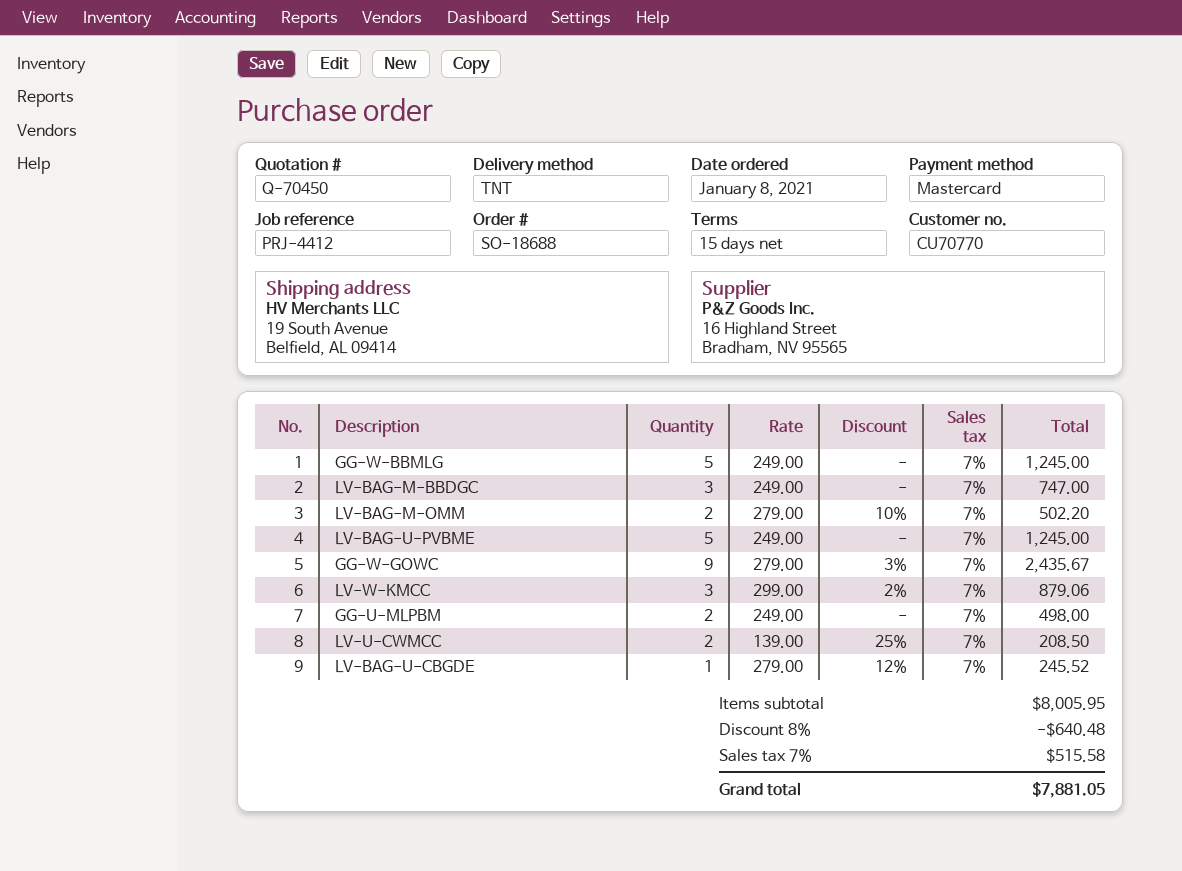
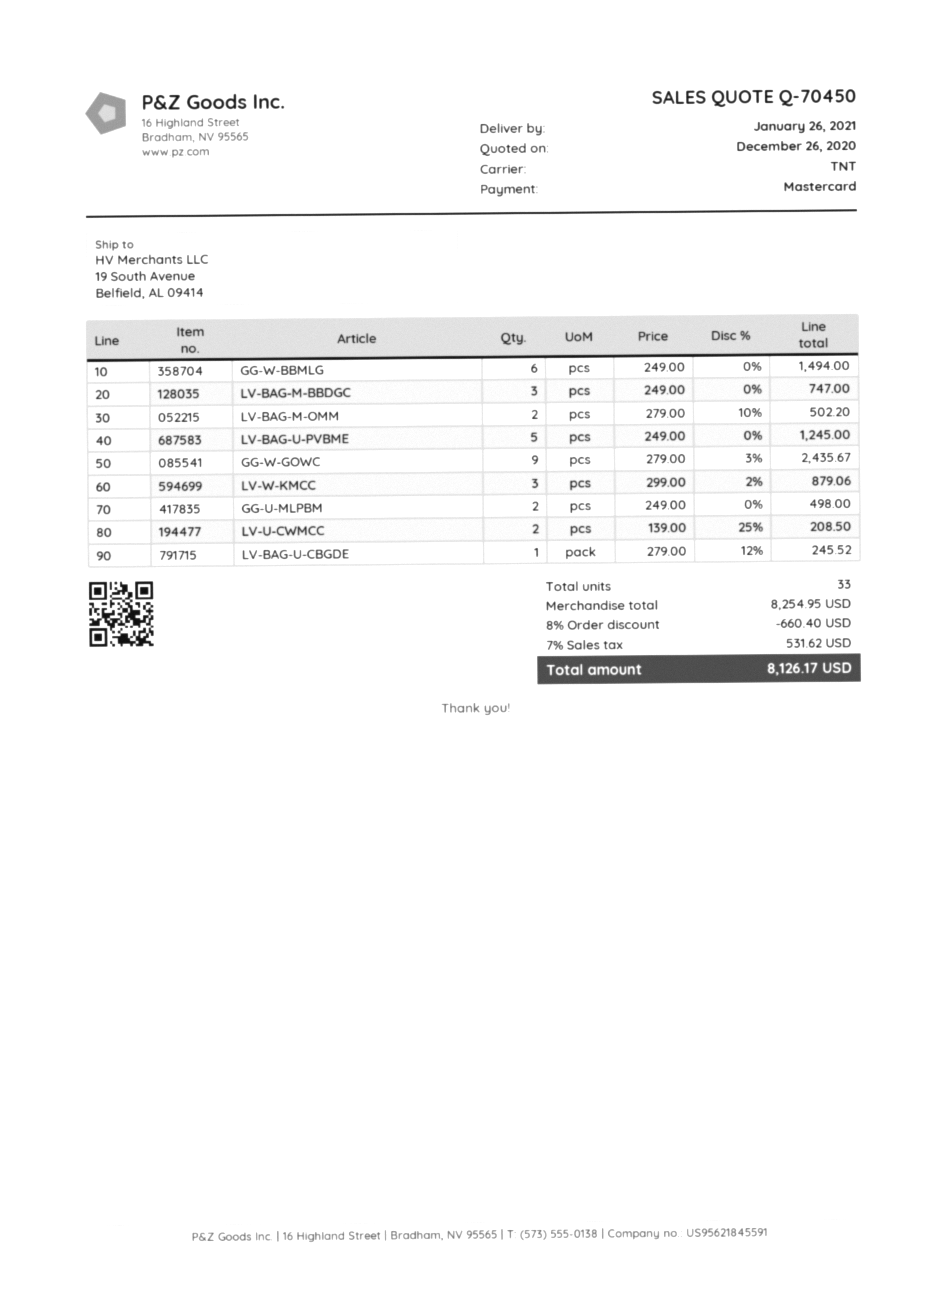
GG-W-BBMLG: 5 x 249.00 = 1245.00 -> 6 x 249.00 = 1494.00
subtotal: 8005.95 -> 8254.95
discount: 8% = 640.48 -> 8% = 660.40
tax: 7% = 515.58 -> 7% = 531.62
total: 7881.05 -> 8126.17

